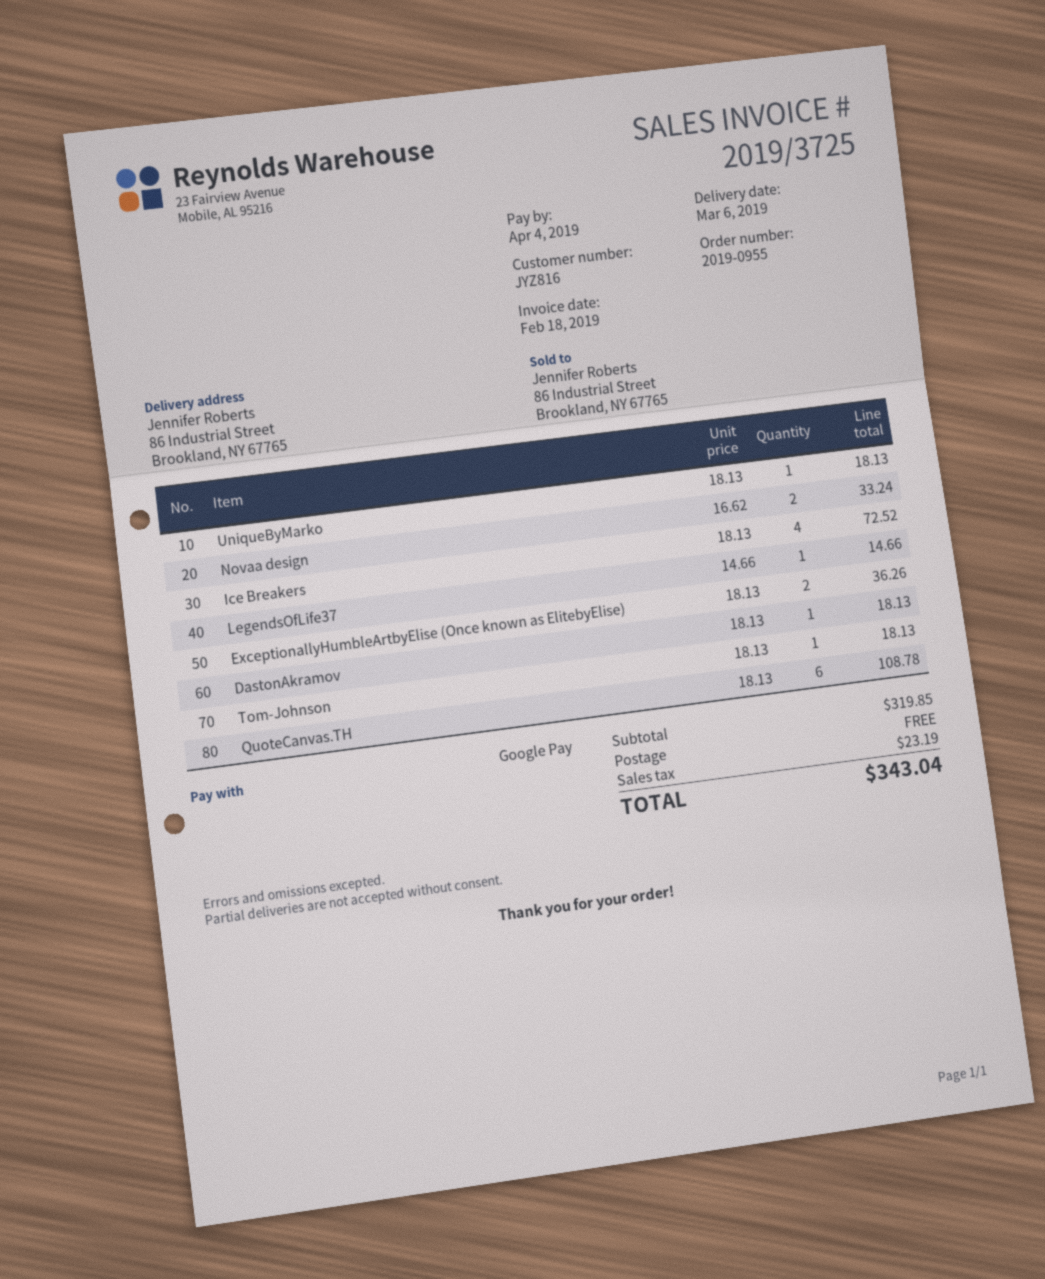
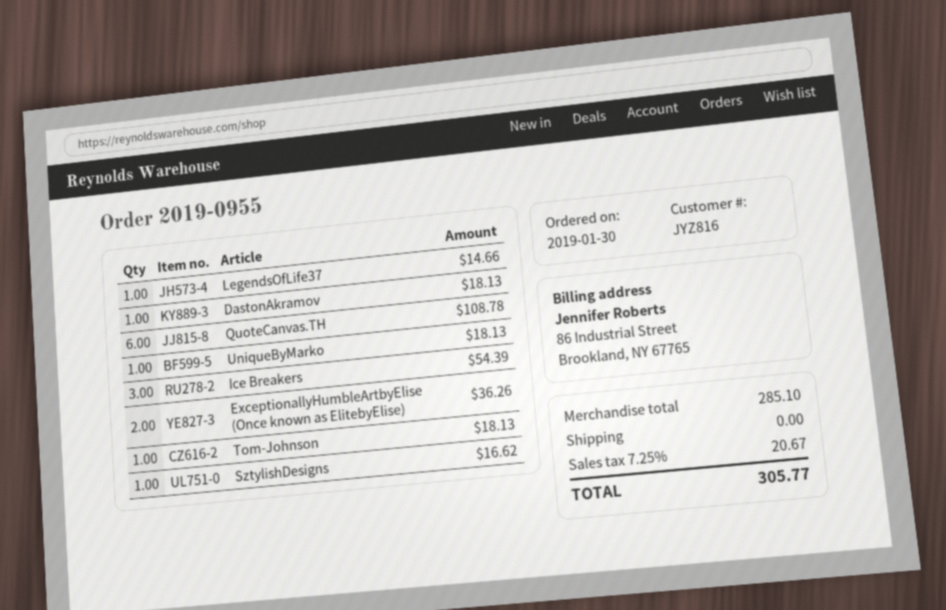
Novaa design: 2 for 33.24 -> none
Ice Breakers: 4 for 72.52 -> 3 for 54.39
SztylishDesigns: none -> 1 for 16.62
subtotal: 319.85 -> 285.10
tax: 23.19 -> 20.67
total: 343.04 -> 305.77

